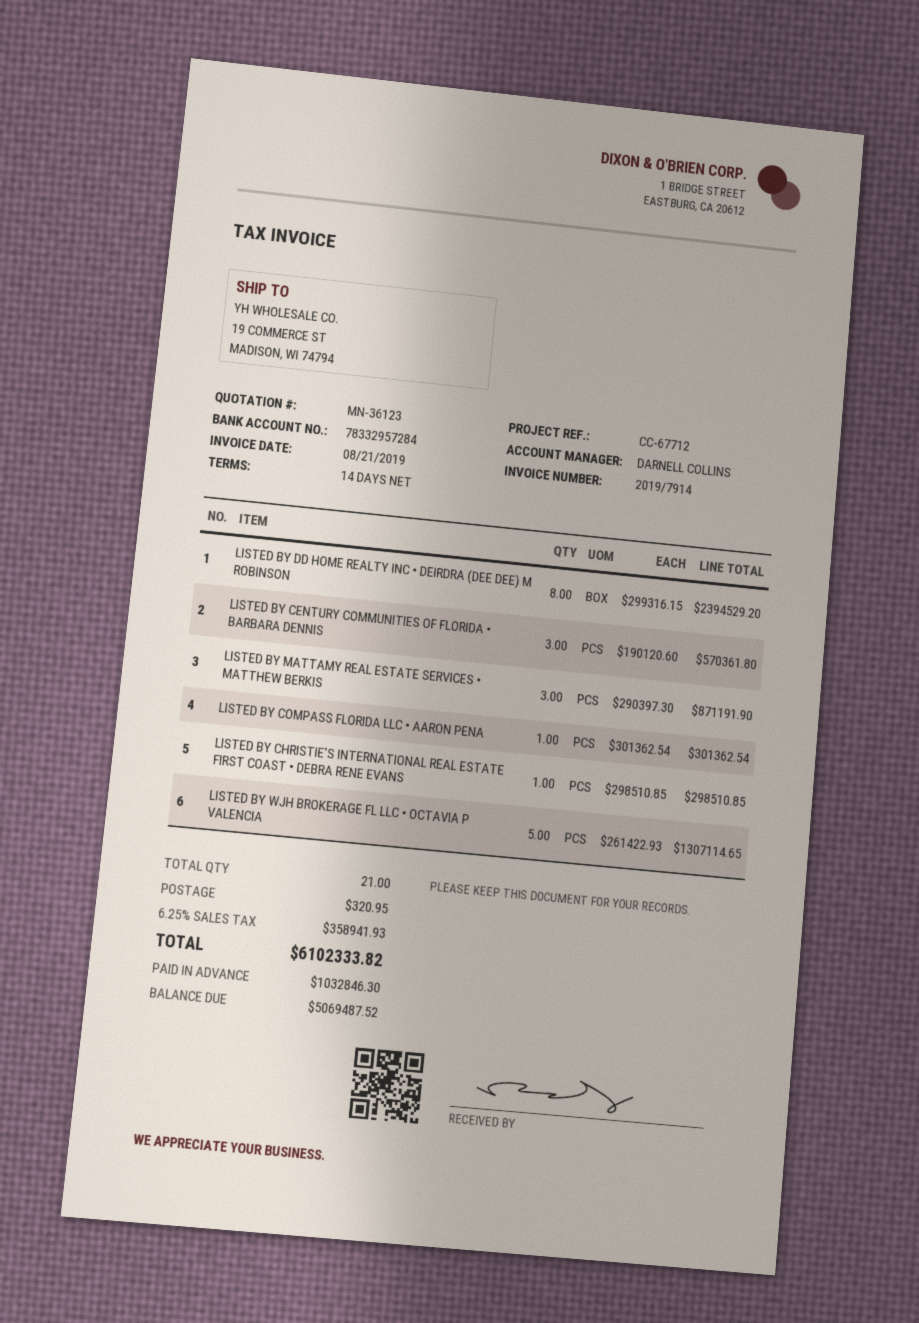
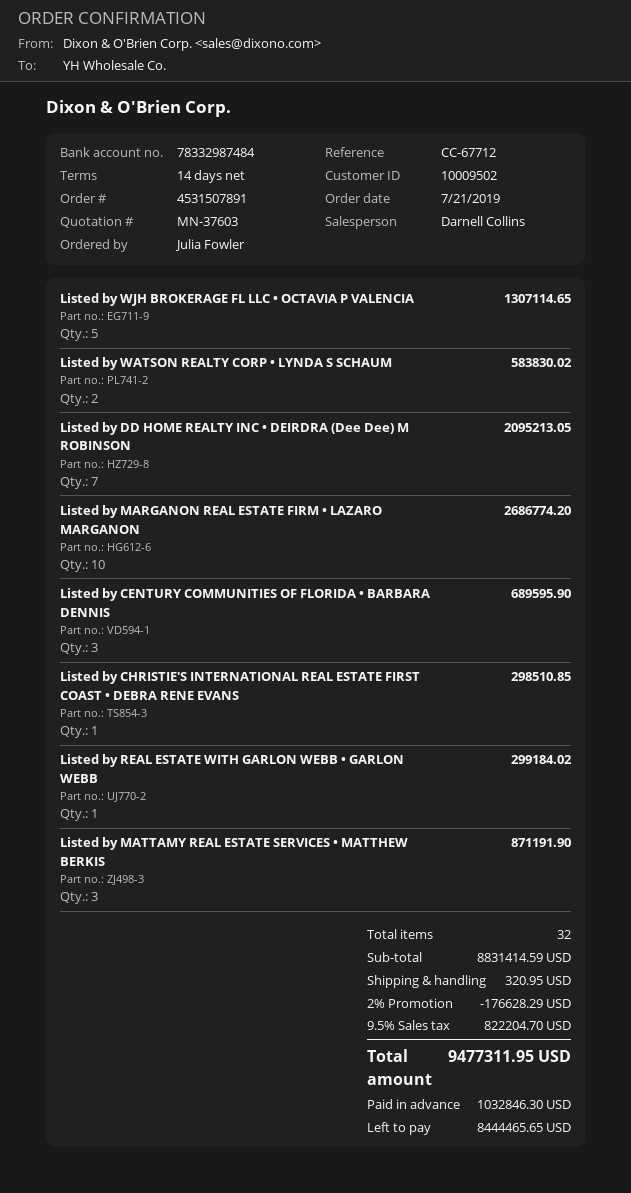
quote number: MN-36123 -> MN-37603
bank account: 78332957284 -> 78332987484
LISTED BY DD HOME REALTY INC • DEIRDRA (DEE DEE) M ROBINSON: 8 for 2394529.20 -> 7 for 2095213.05
LISTED BY CENTURY COMMUNITIES OF FLORIDA • BARBARA DENNIS: 3 for 570361.80 -> 3 for 689595.90
LISTED BY COMPASS FLORIDA LLC • AARON PENA: 1 for 301362.54 -> none
Listed by WATSON REALTY CORP • LYNDA S SCHAUM: none -> 2 for 583830.02
Listed by MARGANON REAL ESTATE FIRM • LAZARO MARGANON: none -> 10 for 2686774.20
Listed by REAL ESTATE WITH GARLON WEBB • GARLON WEBB: none -> 1 for 299184.02
total quantity: 21 -> 32
discount: none -> 2% = 176628.29
tax: 6.25% = 358941.93 -> 9.5% = 822204.70
total: 6102333.82 -> 9477311.95
balance: 5069487.52 -> 8444465.65

